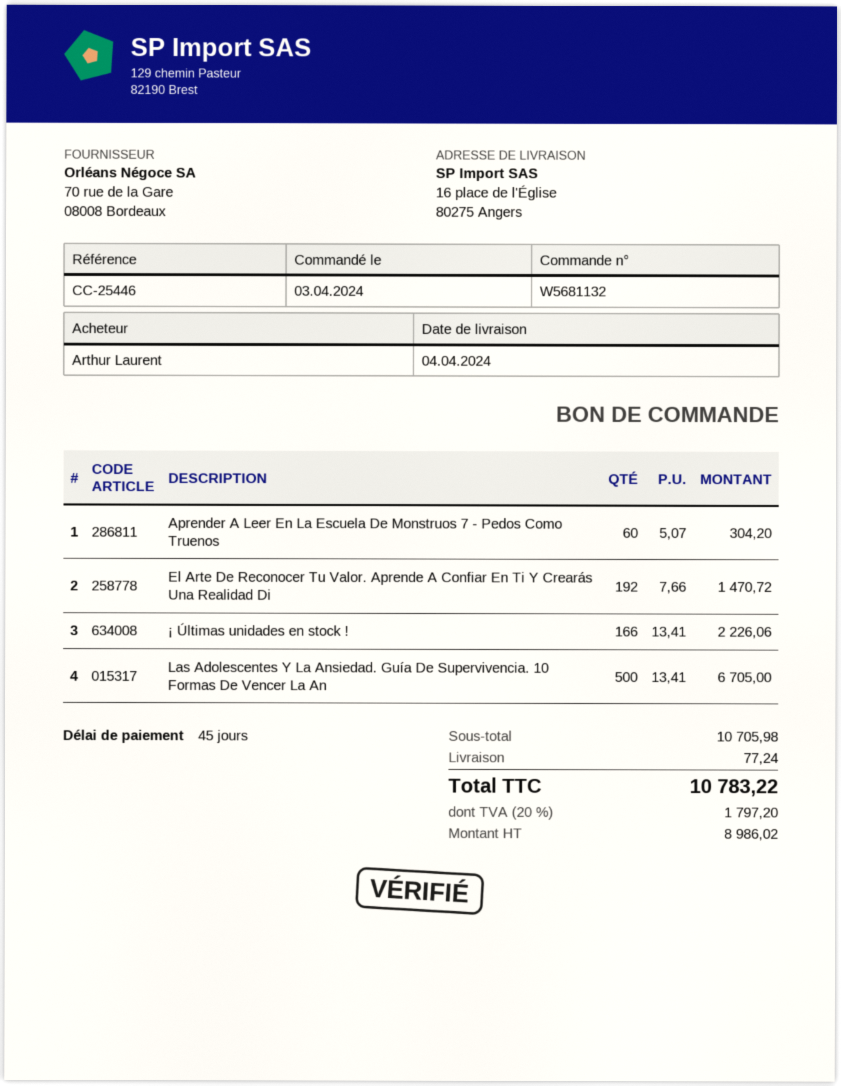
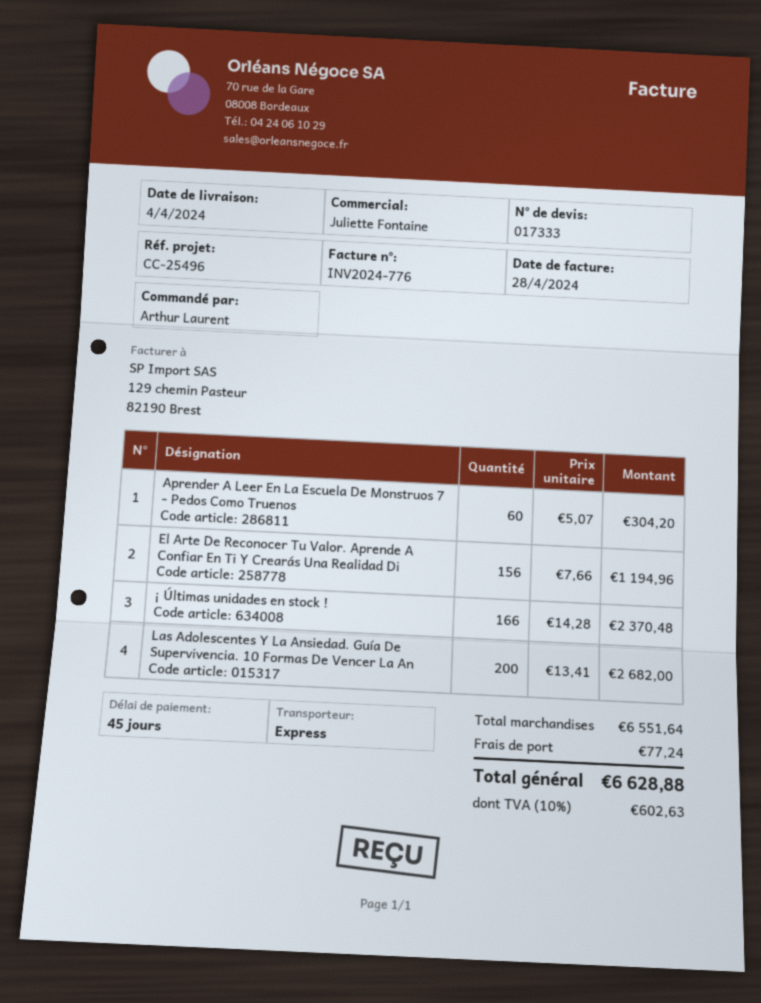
reference: CC-25446 -> CC-25496
El Arte De Reconocer Tu Valor. Aprende A Confiar En Ti Y Crearás Una Realidad Di: 192 x 7.66 = 1470.72 -> 156 x 7.66 = 1194.96
¡ Últimas unidades en stock !: 166 x 13.41 = 2226.06 -> 166 x 14.28 = 2370.48
Las Adolescentes Y La Ansiedad. Guía De Supervivencia. 10 Formas De Vencer La An: 500 x 13.41 = 6705.00 -> 200 x 13.41 = 2682.00
subtotal: 10705.98 -> 6551.64
tax: 20% = 1797.20 -> 10% = 602.63
total: 10783.22 -> 6628.88

